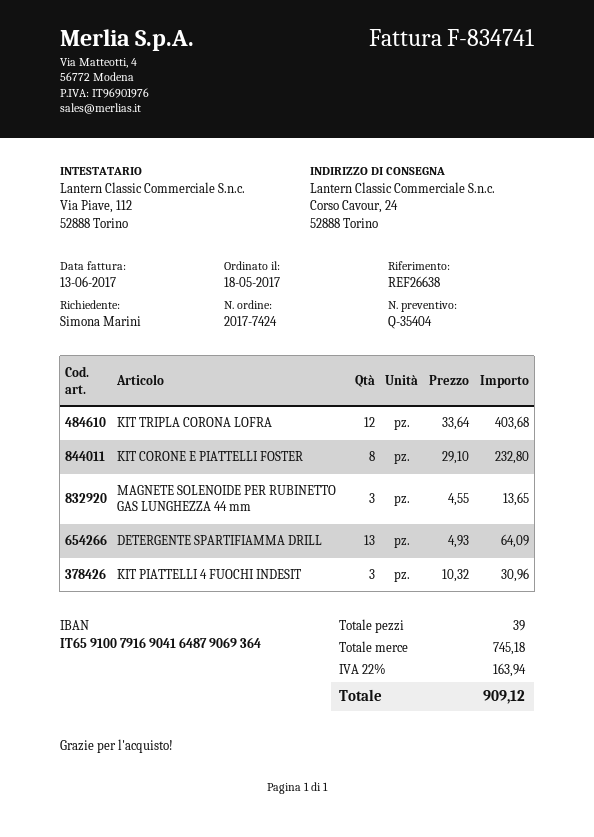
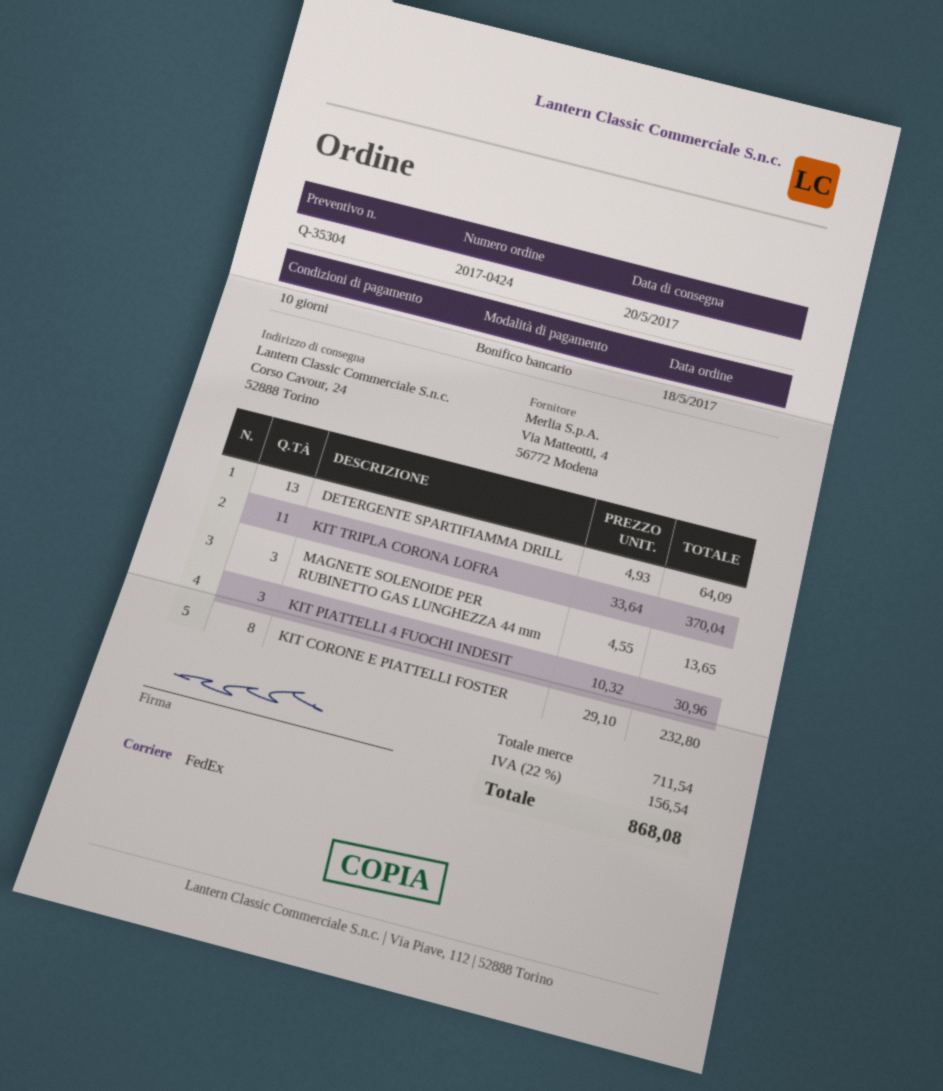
quote number: Q-35404 -> Q-35304
order number: 2017-7424 -> 2017-0424
KIT TRIPLA CORONA LOFRA: 12 x 33.64 = 403.68 -> 11 x 33.64 = 370.04
subtotal: 745.18 -> 711.54
tax: 22% = 163.94 -> 22% = 156.54
total: 909.12 -> 868.08

